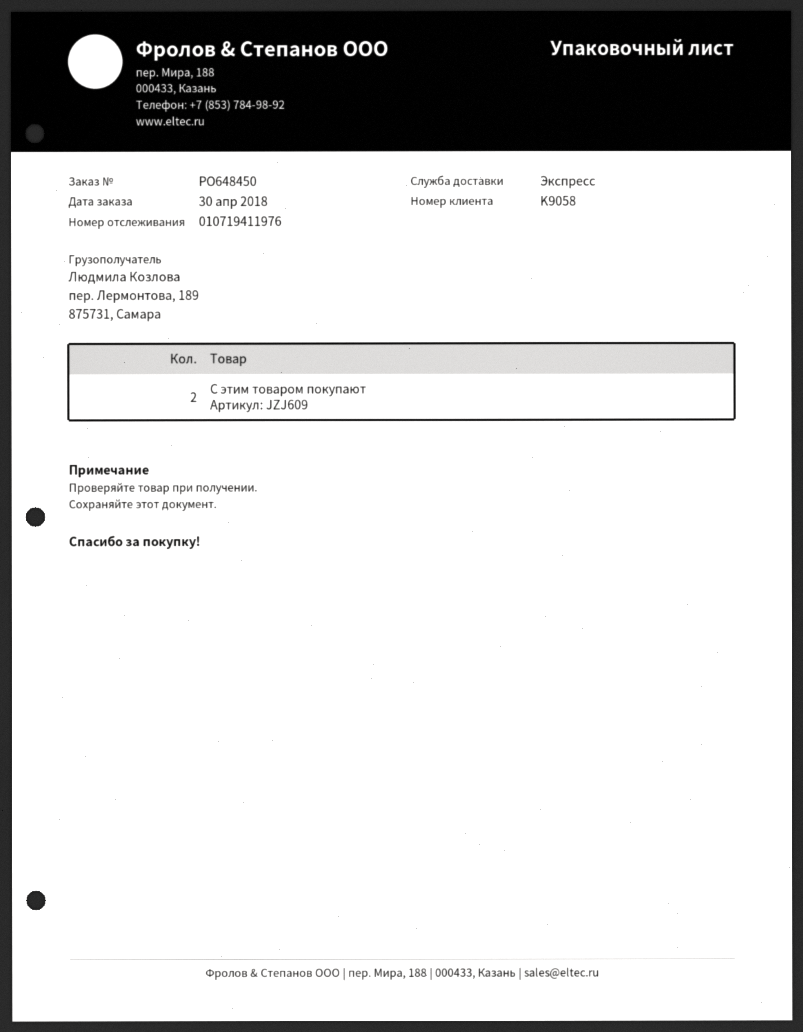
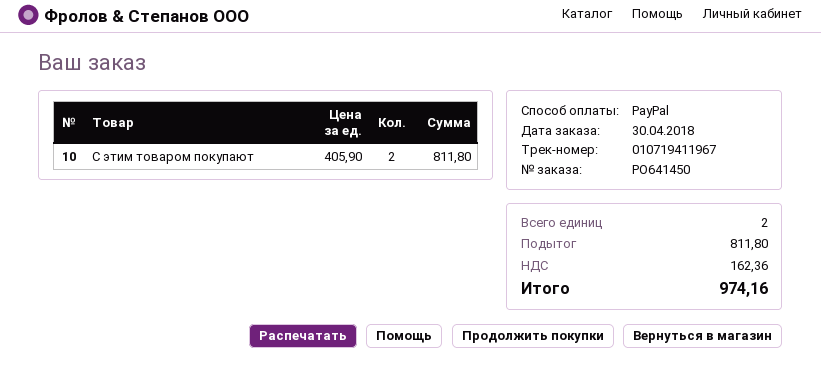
order number: PO648450 -> PO641450
tracking number: 010719411976 -> 010719411967

